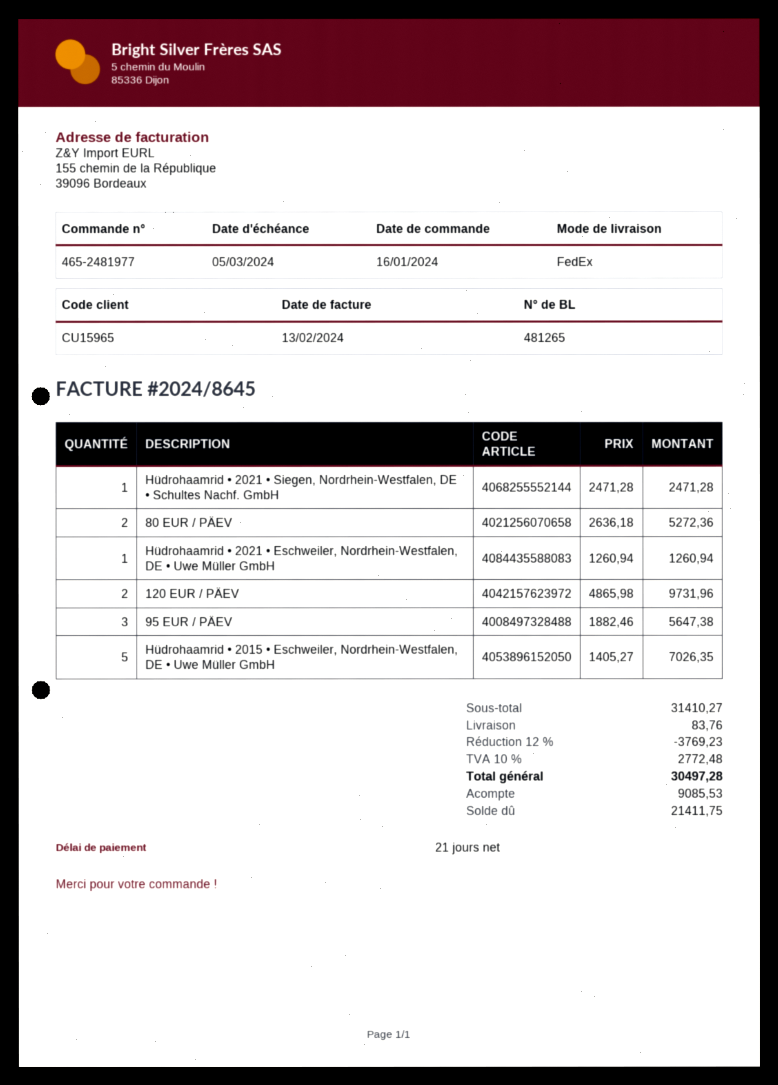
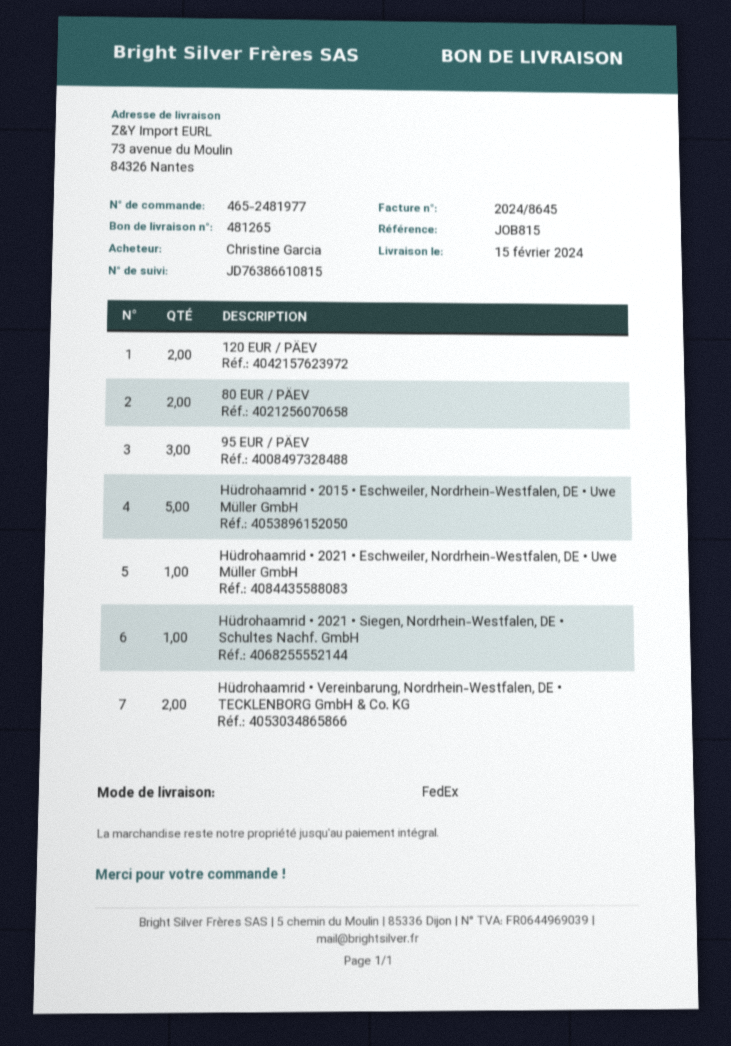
Hüdrohaamrid • Vereinbarung, Nordrhein-Westfalen, DE • TECKLENBORG GmbH & Co. KG: none -> 2

